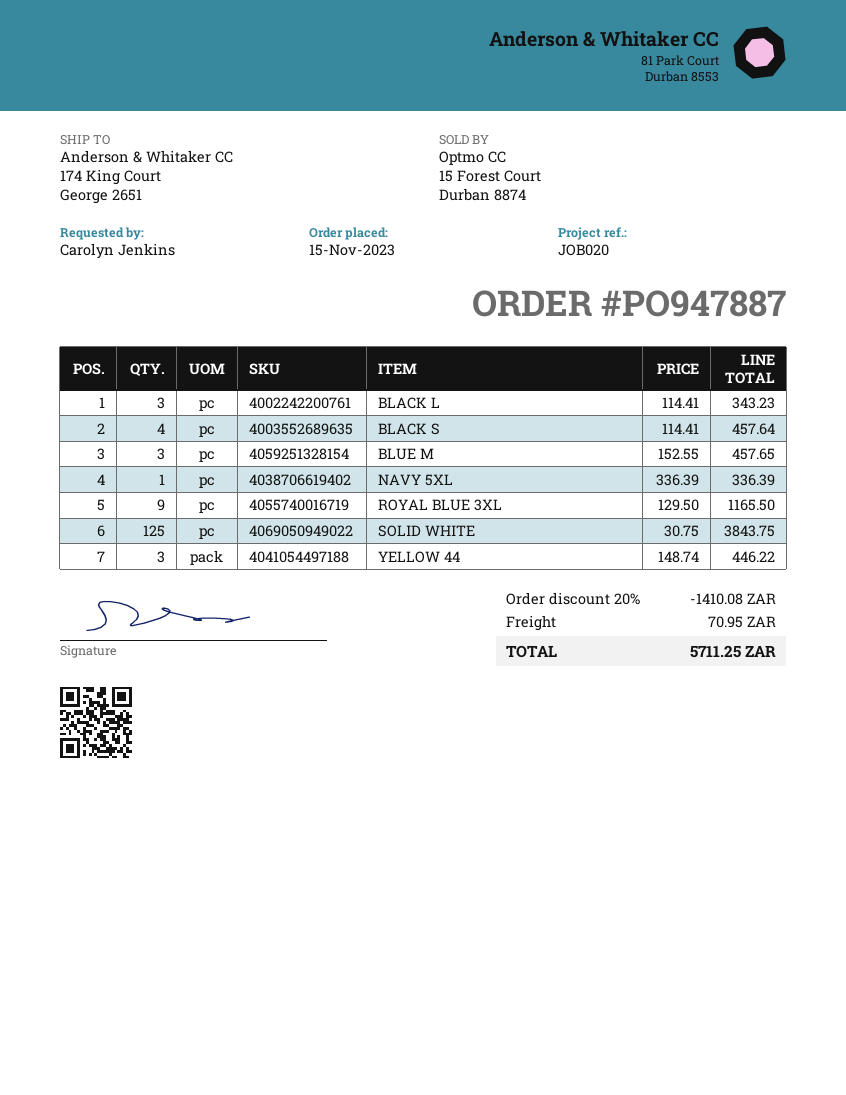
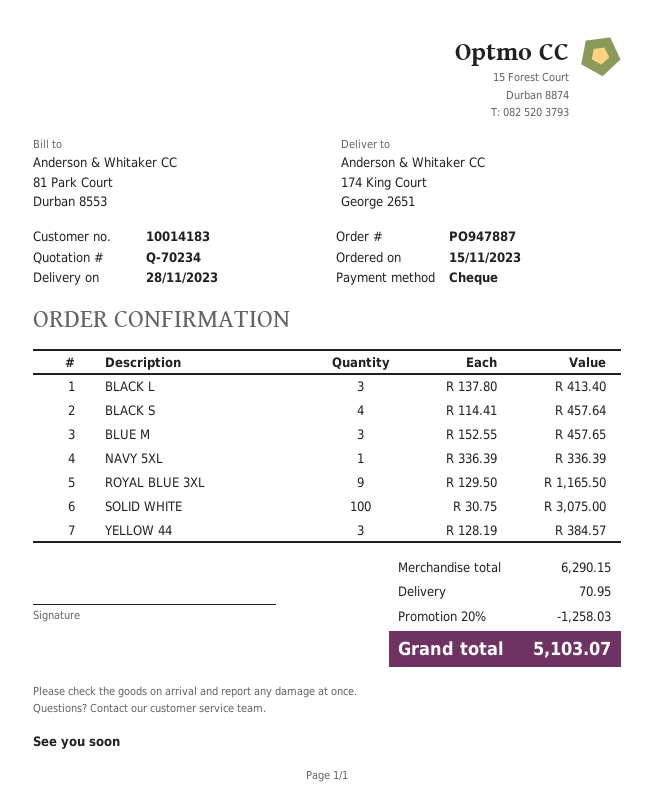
BLACK L: 3 x 114.41 = 343.23 -> 3 x 137.80 = 413.40
SOLID WHITE: 125 x 30.75 = 3843.75 -> 100 x 30.75 = 3075.00
YELLOW 44: 3 x 148.74 = 446.22 -> 3 x 128.19 = 384.57
discount: 20% = 1410.08 -> 20% = 1258.03
total: 5711.25 -> 5103.07

